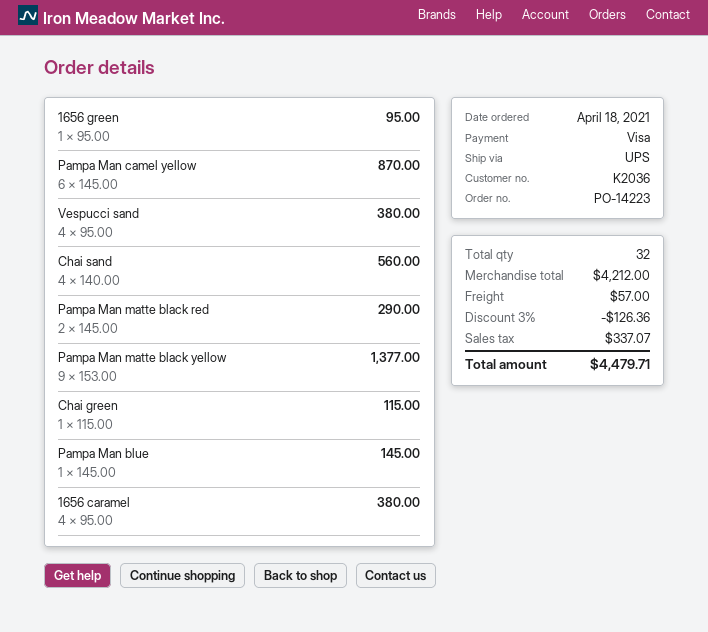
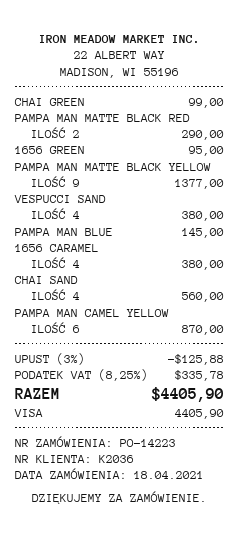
Chai green: 1 for 115.00 -> 1 for 99.00
discount: 3% = 126.36 -> 3% = 125.88
shipping: 57.00 -> none
tax: 337.07 -> 335.78
total: 4479.71 -> 4405.90

